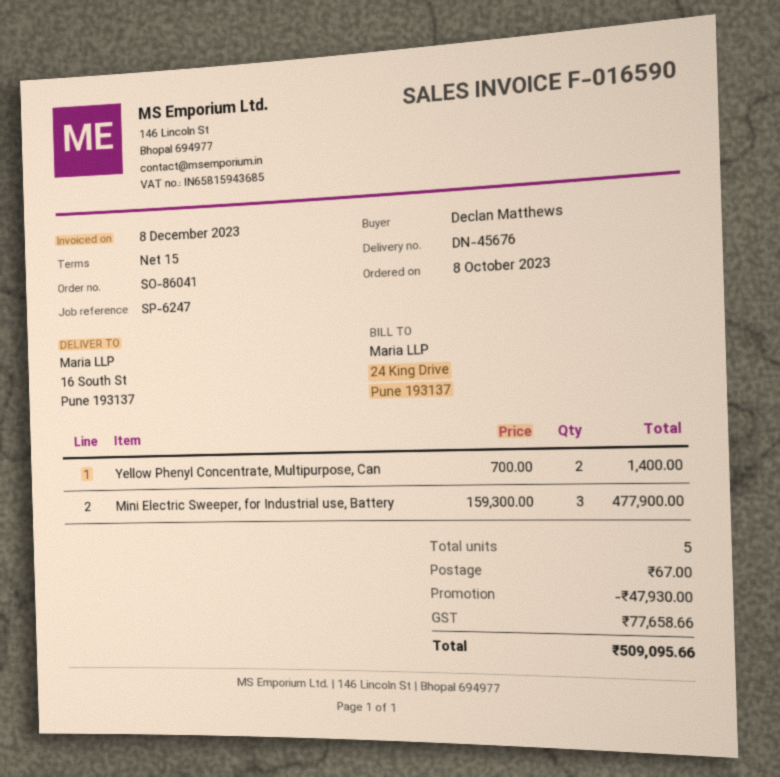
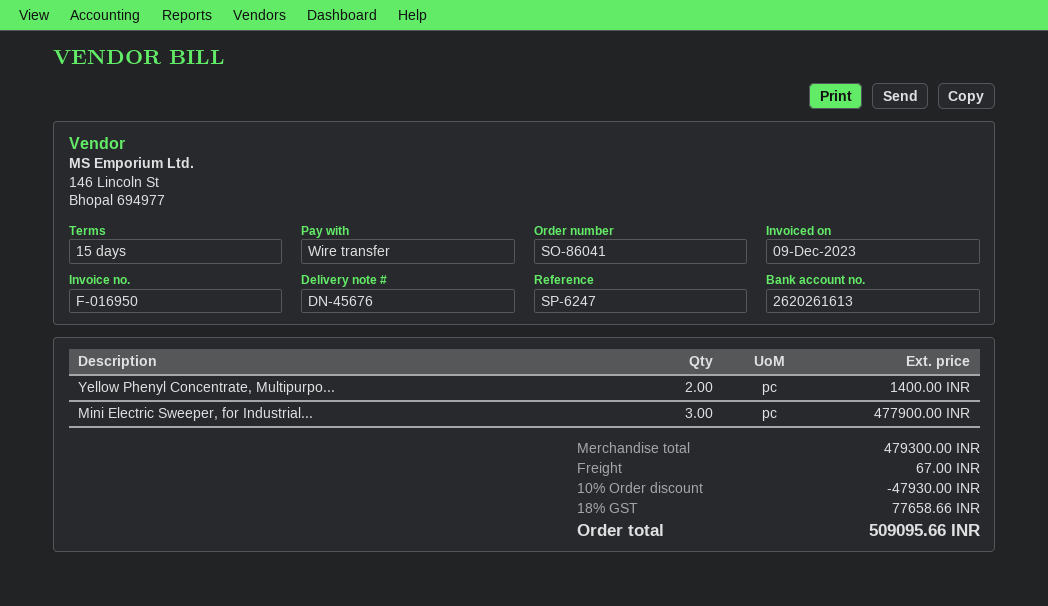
invoice number: F-016590 -> F-016950
invoice date: 2023-12-08 -> 2023-12-09

